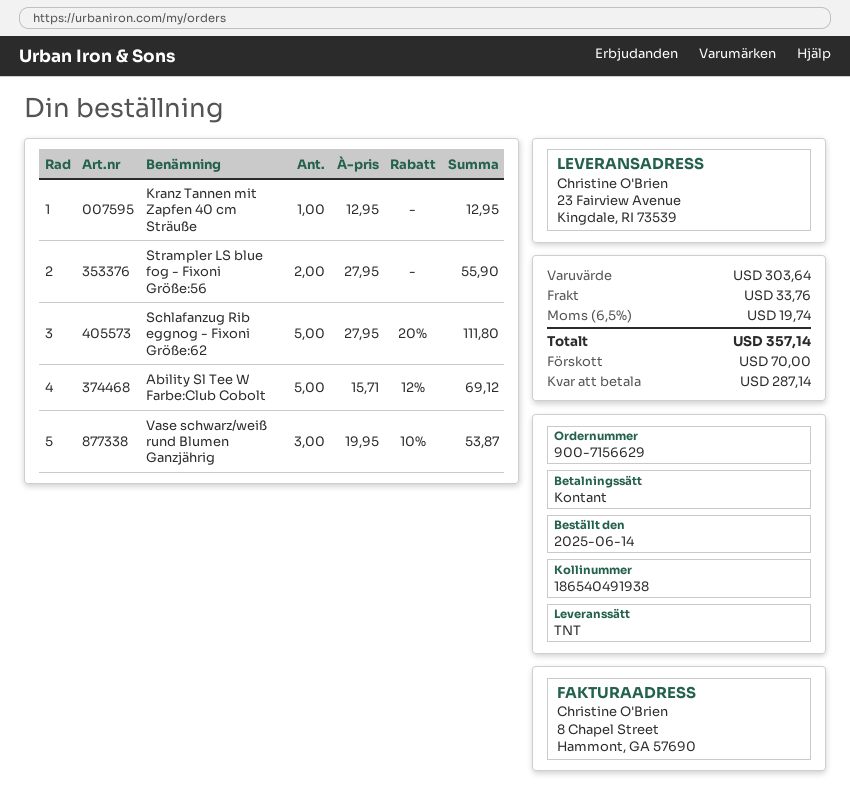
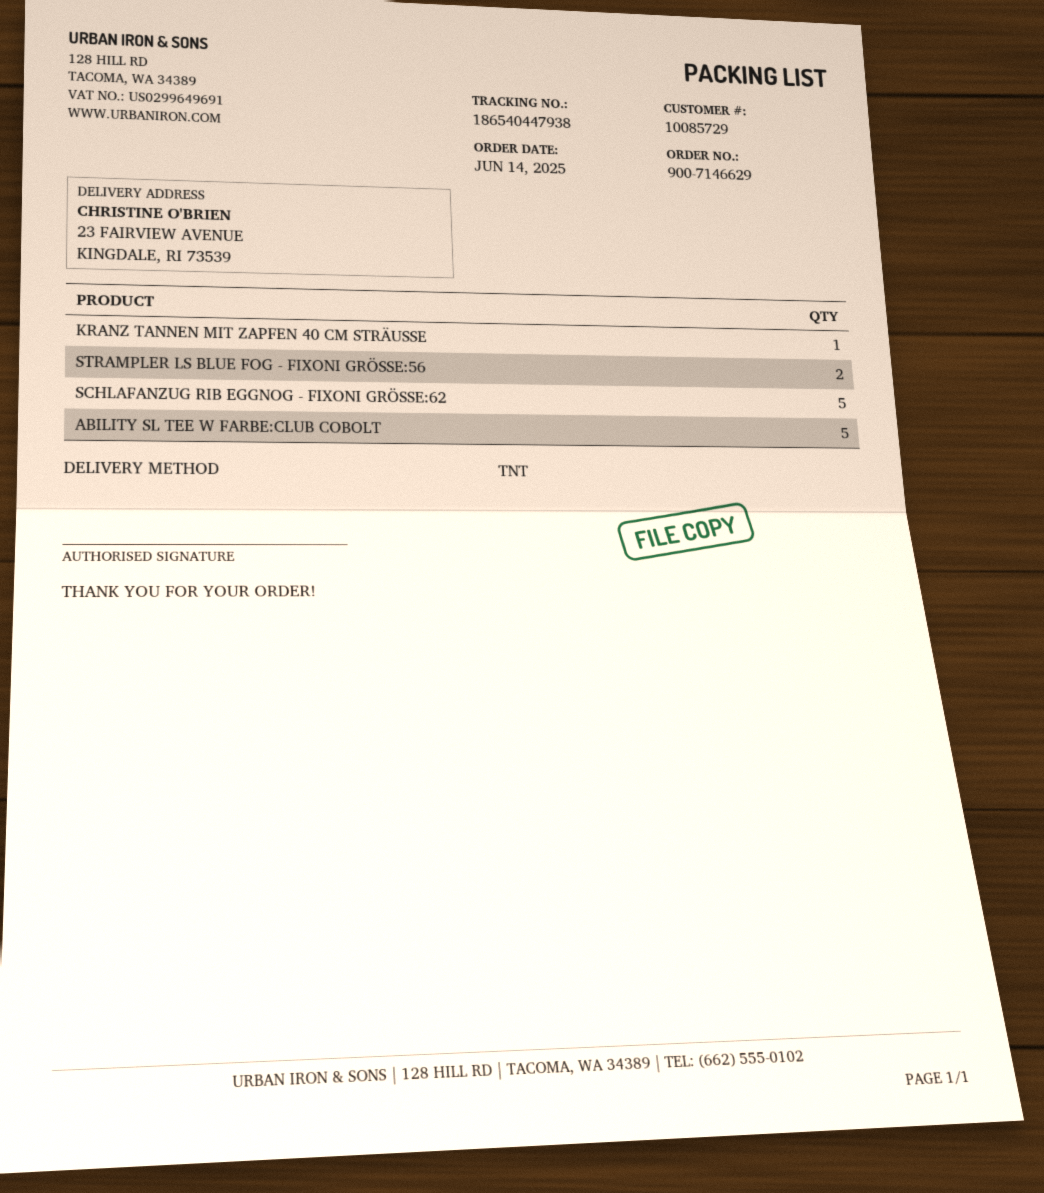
order number: 900-7156629 -> 900-7146629
tracking number: 186540491938 -> 186540447938
Vase schwarz/weiß rund Blumen Ganzjährig: 3 -> none

